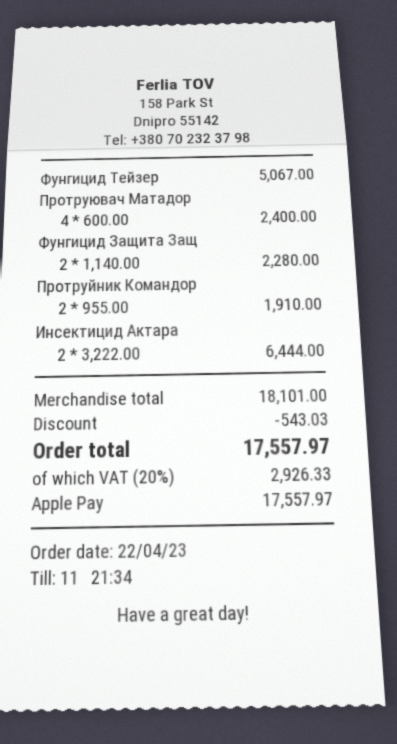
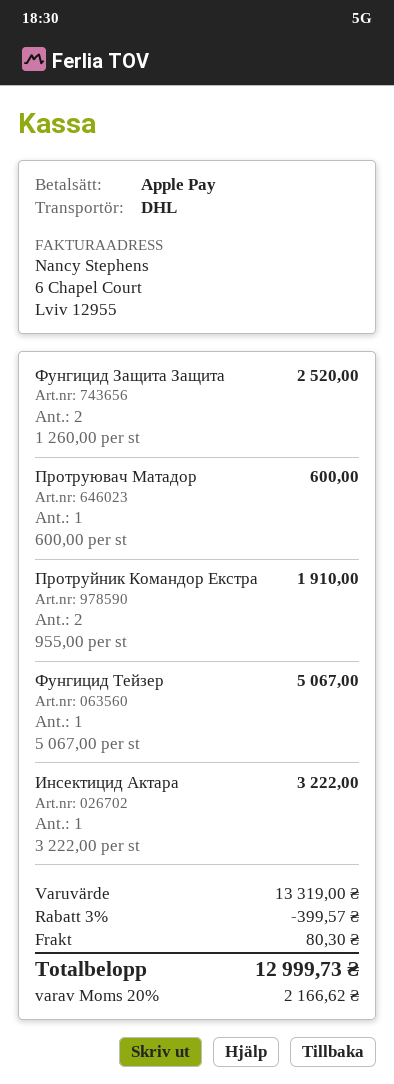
Протруювач Матадор: 4 x 600.00 = 2400.00 -> 1 x 600.00 = 600.00
Фунгицид Защита Защ: 2 x 1140.00 = 2280.00 -> 2 x 1260.00 = 2520.00
Инсектицид Актара: 2 x 3222.00 = 6444.00 -> 1 x 3222.00 = 3222.00
subtotal: 18101.00 -> 13319.00
discount: 543.03 -> 399.57
shipping: none -> 80.30
tax: 20% = 2926.33 -> 20% = 2166.62
total: 17557.97 -> 12999.73

